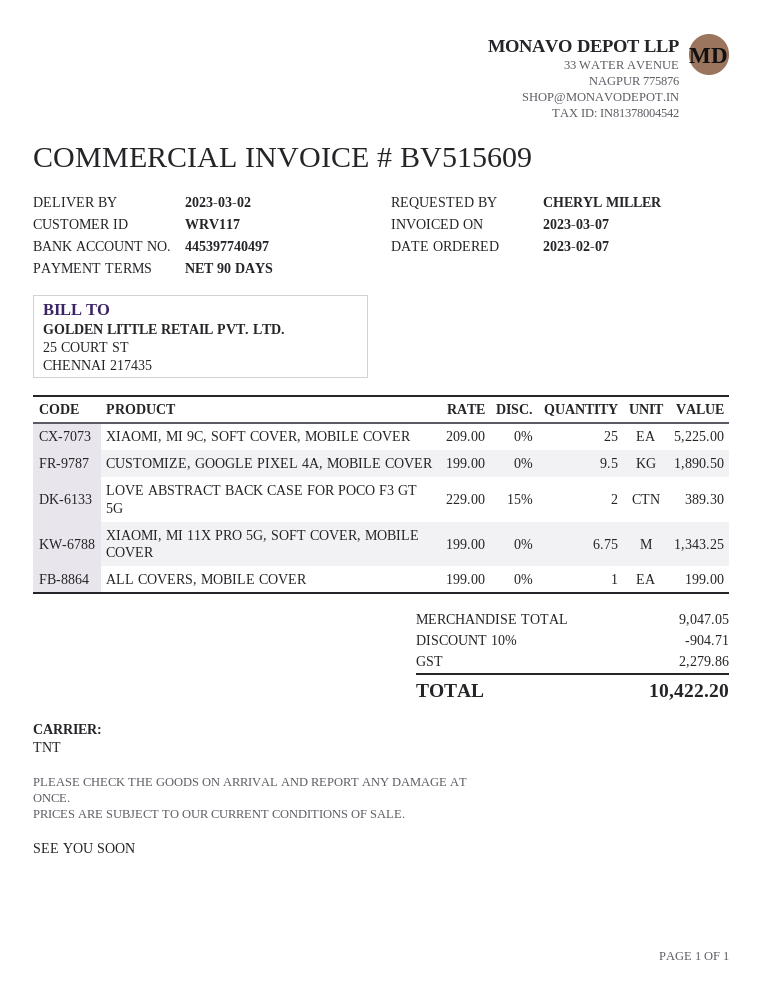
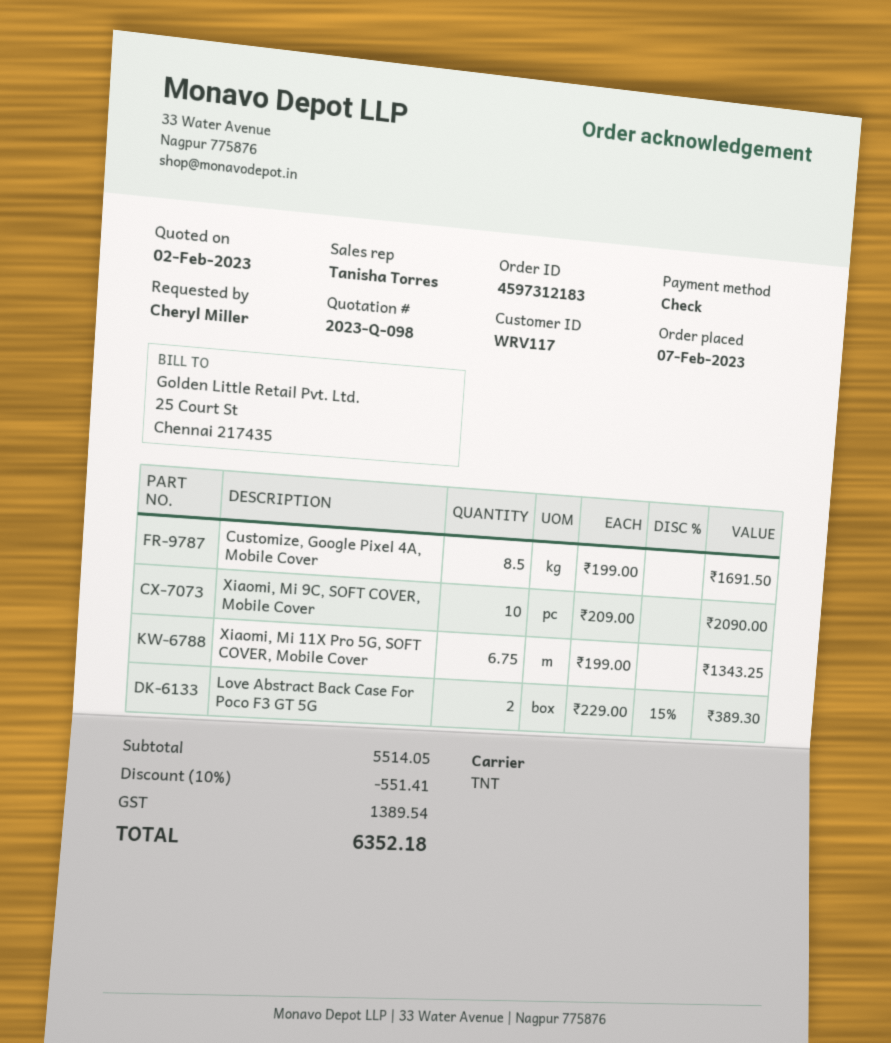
XIAOMI, MI 9C, SOFT COVER, MOBILE COVER: 25 x 209.00 = 5225.00 -> 10 x 209.00 = 2090.00
CUSTOMIZE, GOOGLE PIXEL 4A, MOBILE COVER: 9.5 x 199.00 = 1890.50 -> 8.5 x 199.00 = 1691.50
ALL COVERS, MOBILE COVER: 1 x 199.00 = 199.00 -> none
subtotal: 9047.05 -> 5514.05
discount: 10% = 904.71 -> 10% = 551.41
tax: 2279.86 -> 1389.54
total: 10422.20 -> 6352.18

